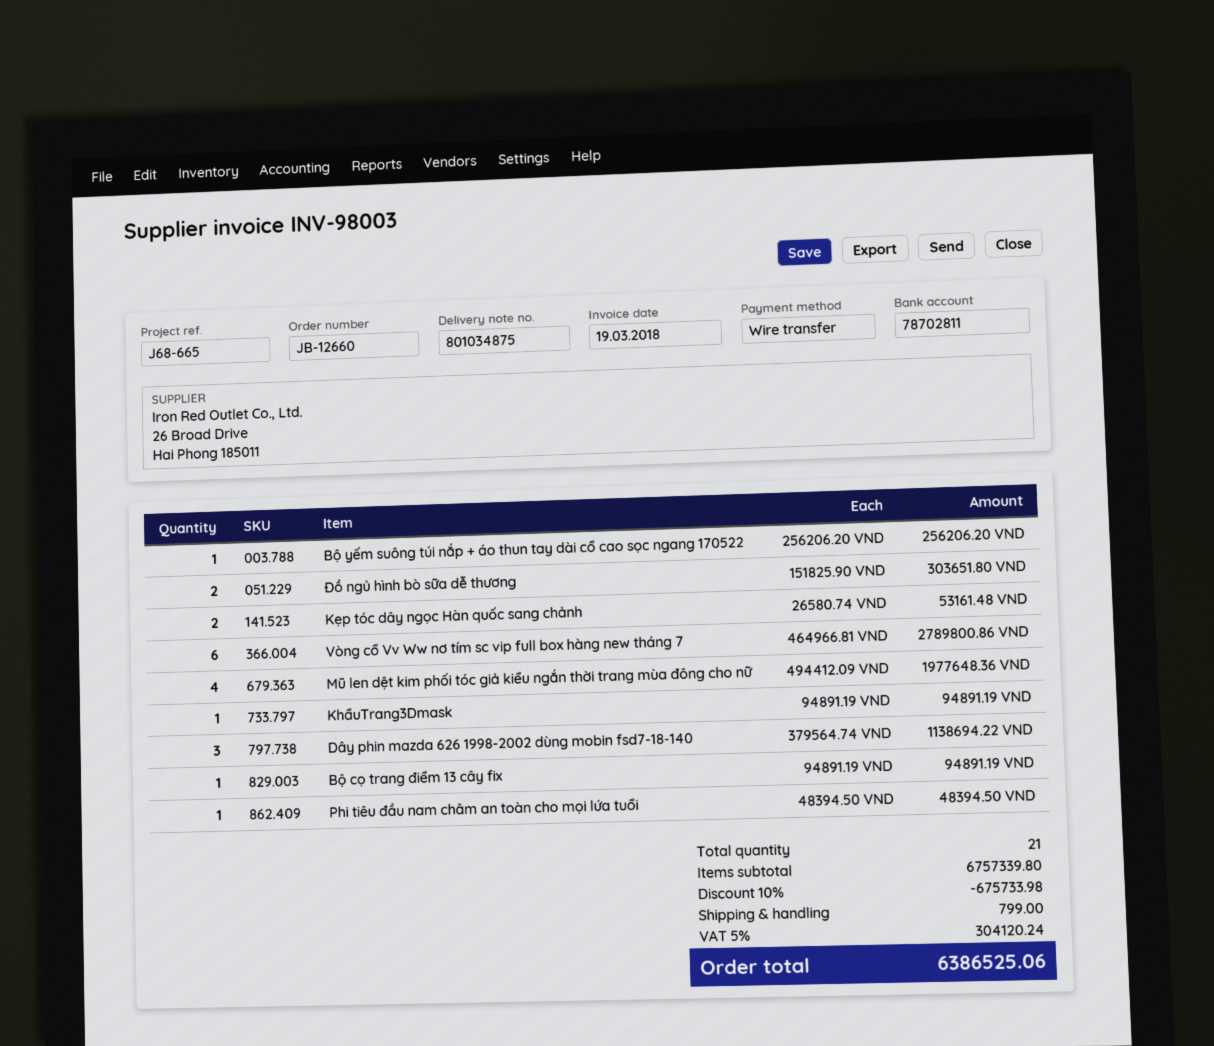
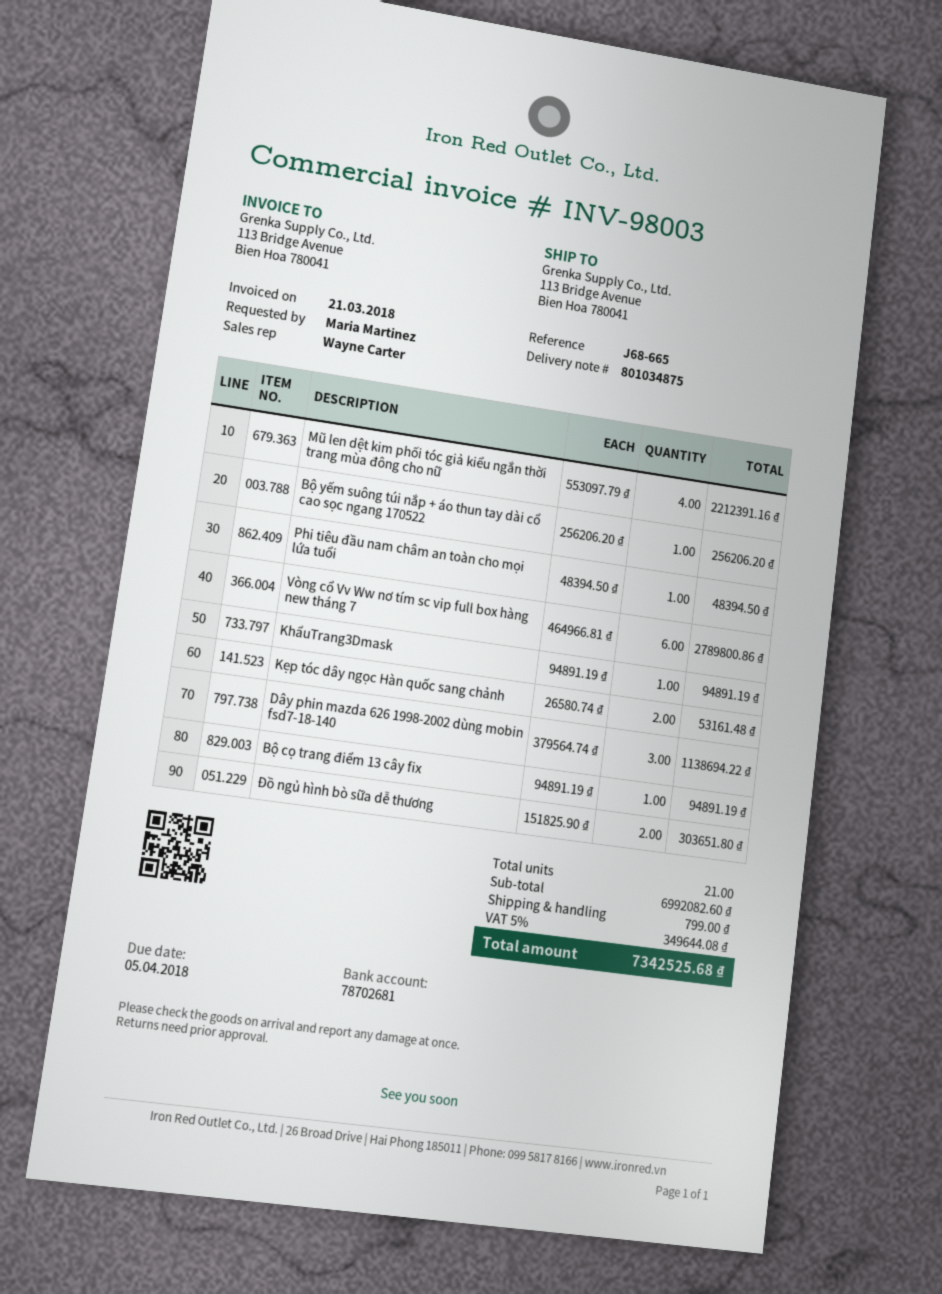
invoice date: 2018-03-19 -> 2018-03-21
bank account: 78702811 -> 78702681
Mũ len dệt kim phối tóc giả kiểu ngắn thời trang mùa đông cho nữ: 4 x 494412.09 = 1977648.36 -> 4 x 553097.79 = 2212391.16
subtotal: 6757339.80 -> 6992082.60
discount: 10% = 675733.98 -> none
tax: 5% = 304120.24 -> 5% = 349644.08
total: 6386525.06 -> 7342525.68

